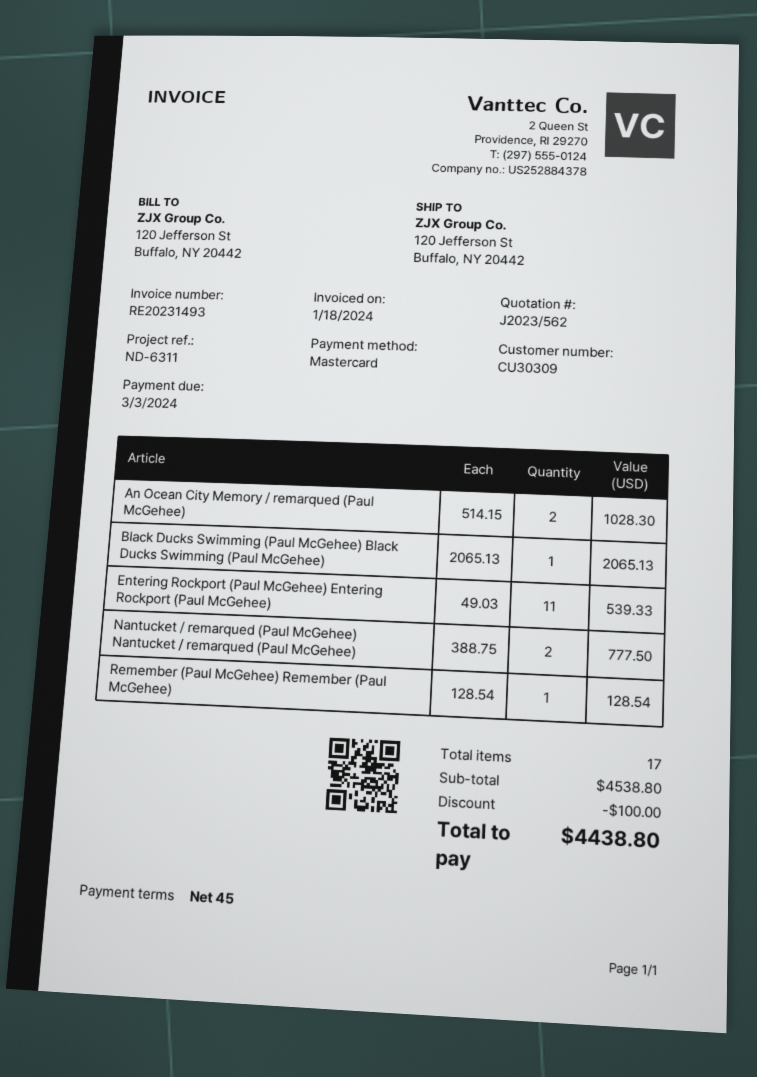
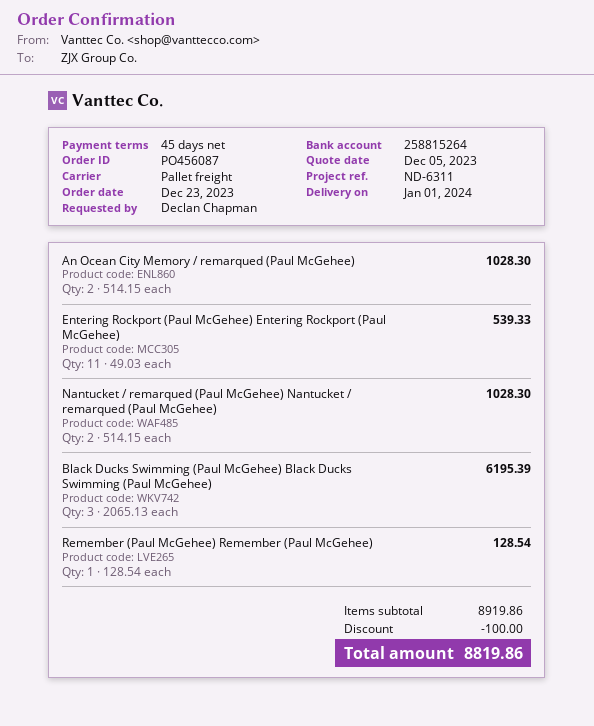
Black Ducks Swimming (Paul McGehee) Black Ducks Swimming (Paul McGehee): 1 x 2065.13 = 2065.13 -> 3 x 2065.13 = 6195.39
Nantucket / remarqued (Paul McGehee) Nantucket / remarqued (Paul McGehee): 2 x 388.75 = 777.50 -> 2 x 514.15 = 1028.30
subtotal: 4538.80 -> 8919.86
total: 4438.80 -> 8819.86

